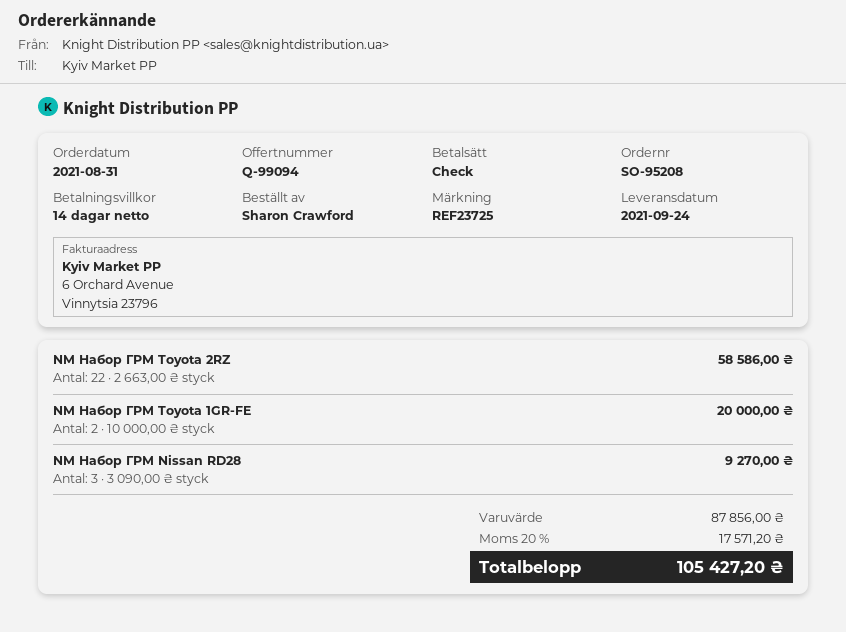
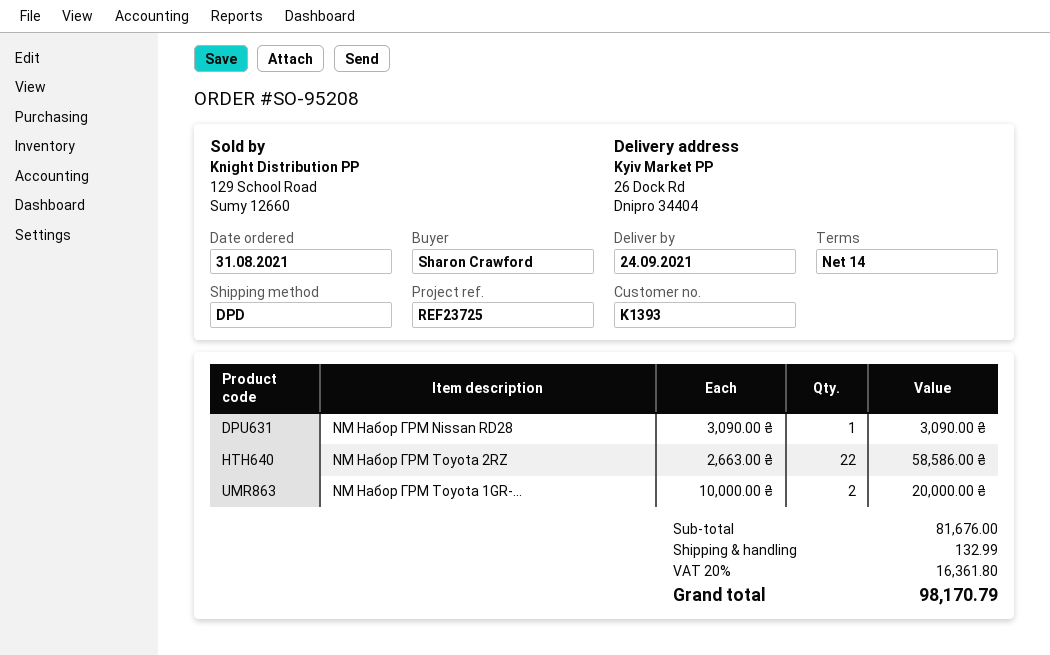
NM Набор ГРМ Nissan RD28: 3 x 3090.00 = 9270.00 -> 1 x 3090.00 = 3090.00
subtotal: 87856.00 -> 81676.00
shipping: none -> 132.99
tax: 20% = 17571.20 -> 20% = 16361.80
total: 105427.20 -> 98170.79

